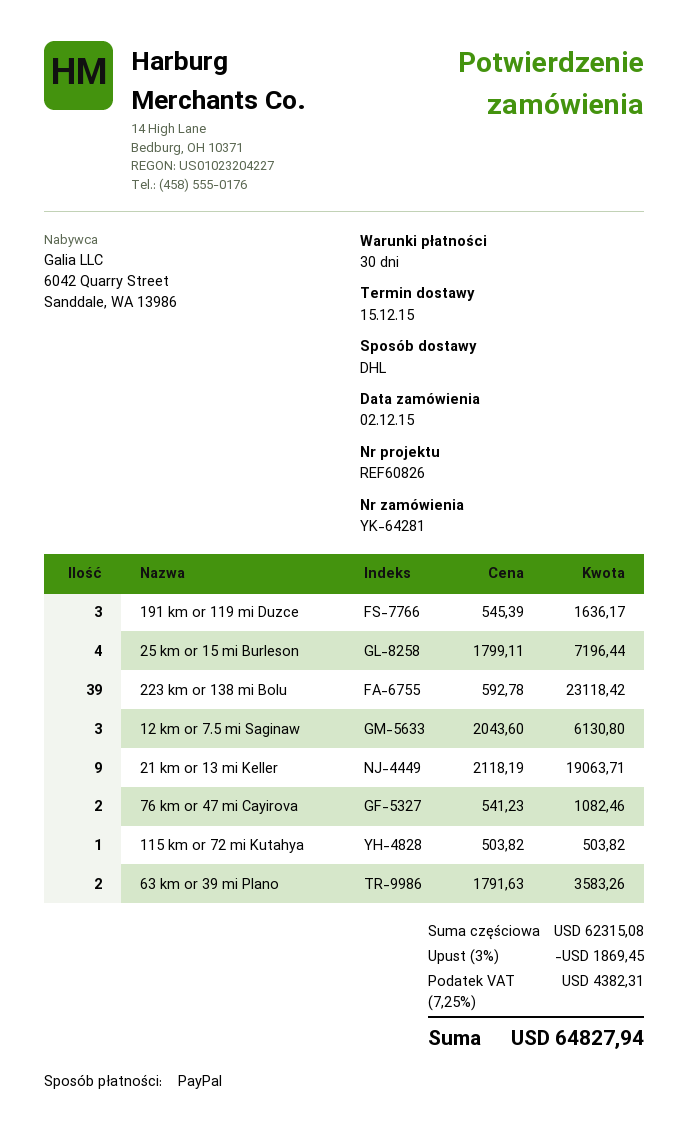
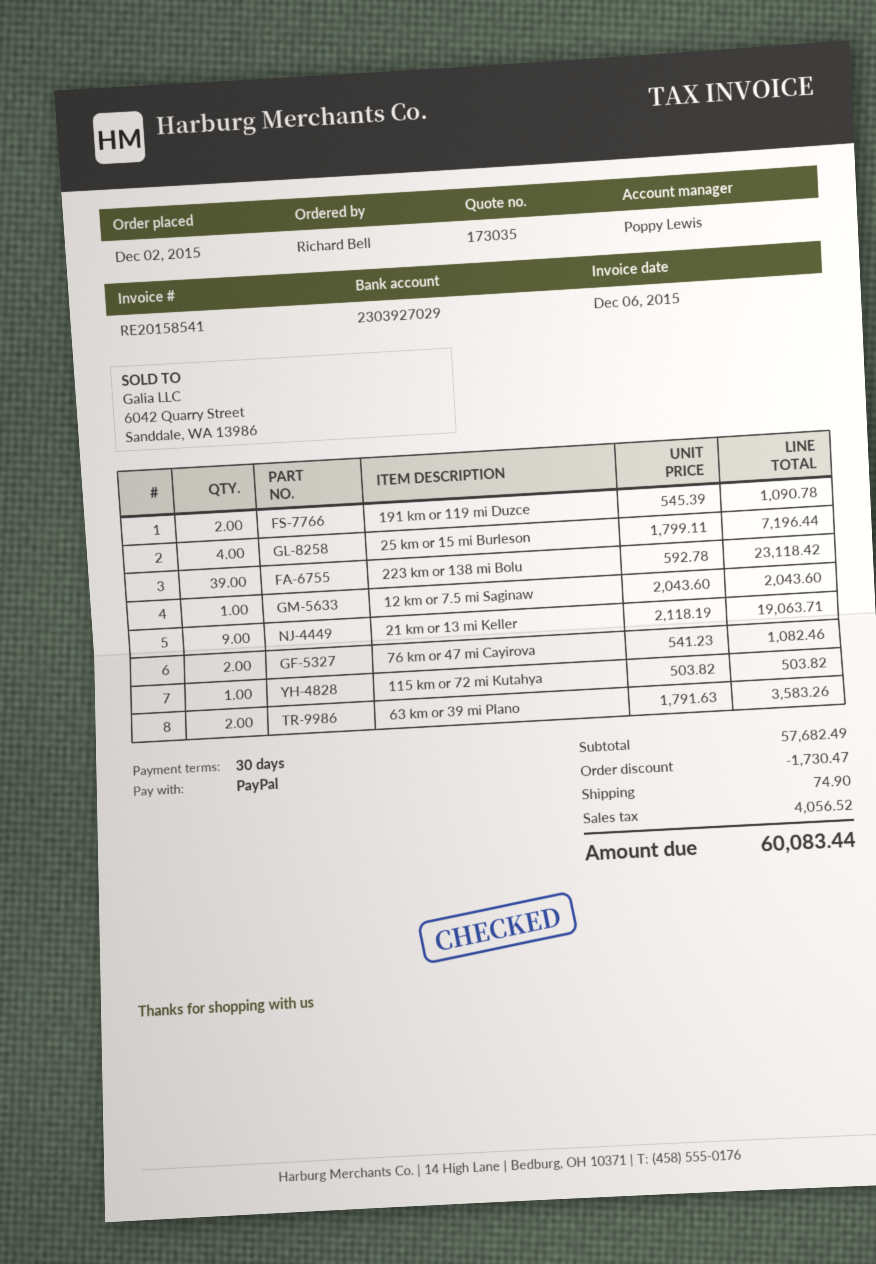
191 km or 119 mi Duzce: 3 x 545.39 = 1636.17 -> 2 x 545.39 = 1090.78
12 km or 7.5 mi Saginaw: 3 x 2043.60 = 6130.80 -> 1 x 2043.60 = 2043.60
subtotal: 62315.08 -> 57682.49
discount: 1869.45 -> 1730.47
shipping: none -> 74.90
tax: 4382.31 -> 4056.52
total: 64827.94 -> 60083.44

